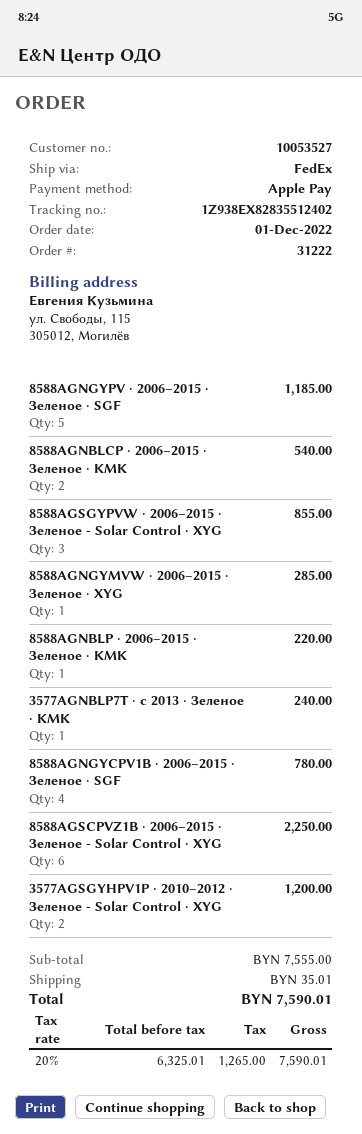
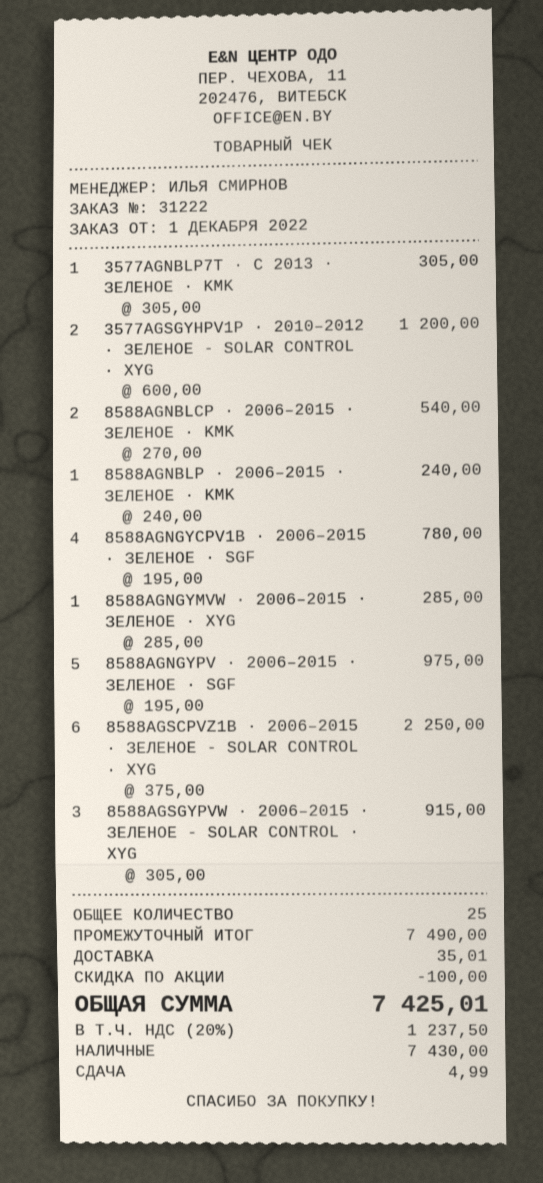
payment method: Apple Pay -> cash
8588AGNGYPV · 2006–2015 · Зеленое · SGF: 5 for 1185.00 -> 5 for 975.00
8588AGSGYPVW · 2006–2015 · Зеленое - Solar Control · XYG: 3 for 855.00 -> 3 for 915.00
8588AGNBLP · 2006–2015 · Зеленое · KMK: 1 for 220.00 -> 1 for 240.00
3577AGNBLP7T · с 2013 · Зеленое · KMK: 1 for 240.00 -> 1 for 305.00
subtotal: 7555.00 -> 7490.00
discount: none -> 100.00
tax: 20% = 1265.00 -> 20% = 1237.50
total: 7590.01 -> 7425.01

